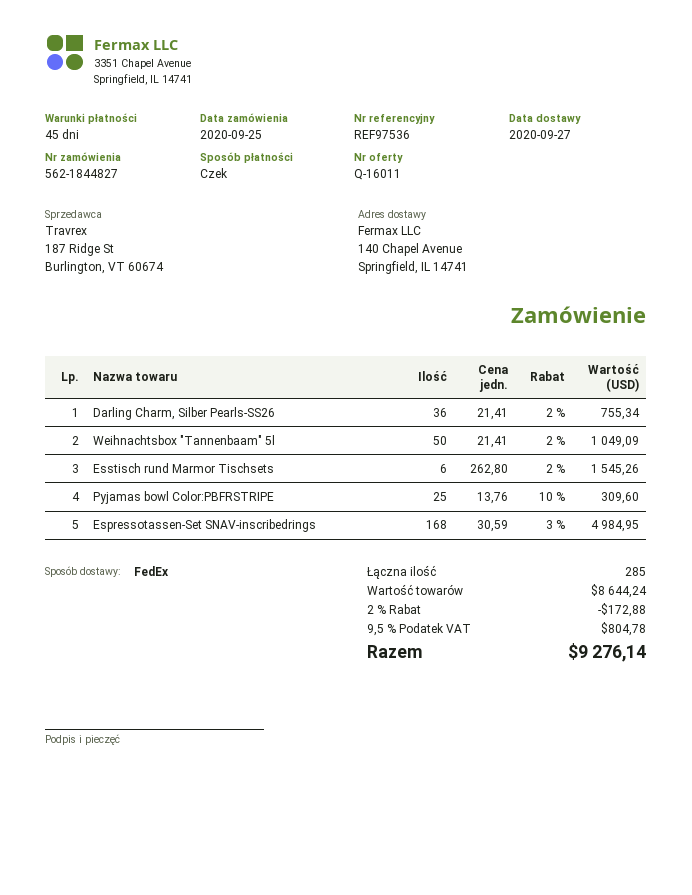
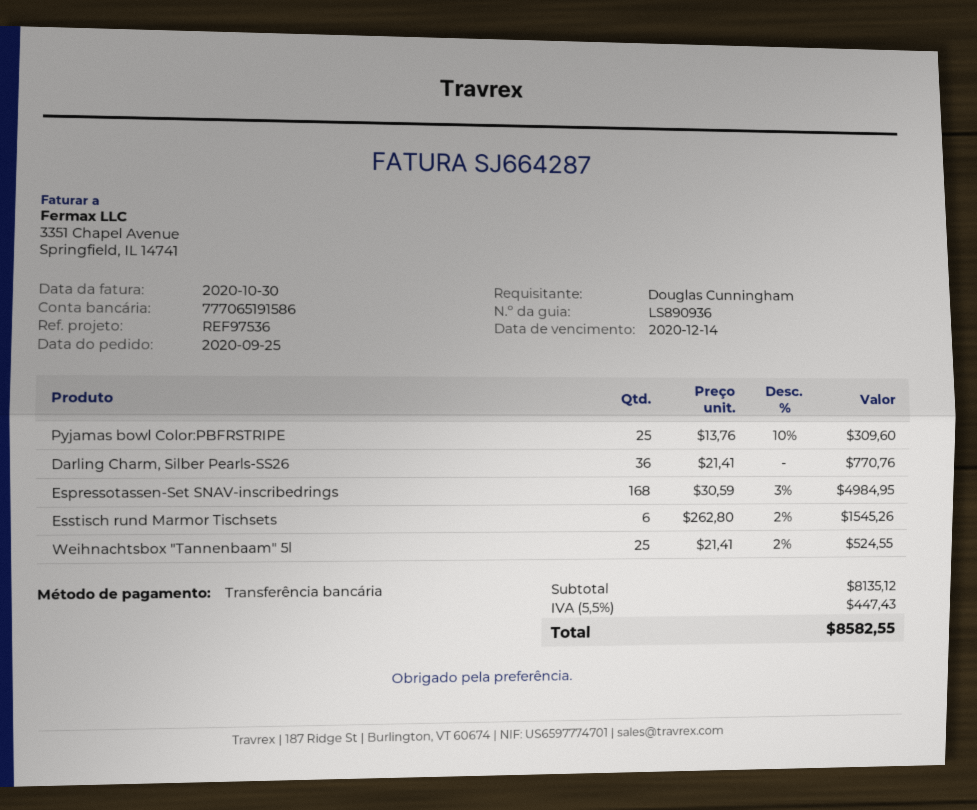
payment method: cheque -> bank transfer
Darling Charm, Silber Pearls-SS26: 36 x 21.41 - 2% = 755.34 -> 36 x 21.41 = 770.76
Weihnachtsbox "Tannenbaam" 5l: 50 x 21.41 - 2% = 1049.09 -> 25 x 21.41 - 2% = 524.55
subtotal: 8644.24 -> 8135.12
discount: 2% = 172.88 -> none
tax: 9.5% = 804.78 -> 5.5% = 447.43
total: 9276.14 -> 8582.55

